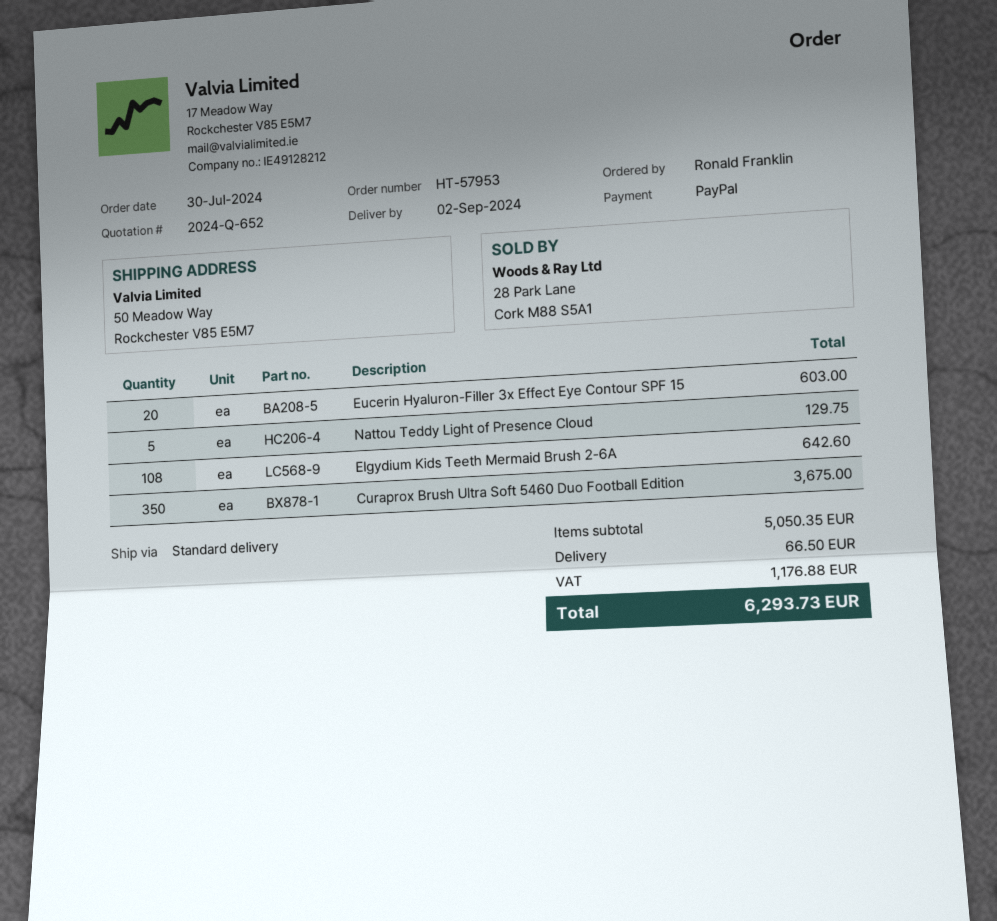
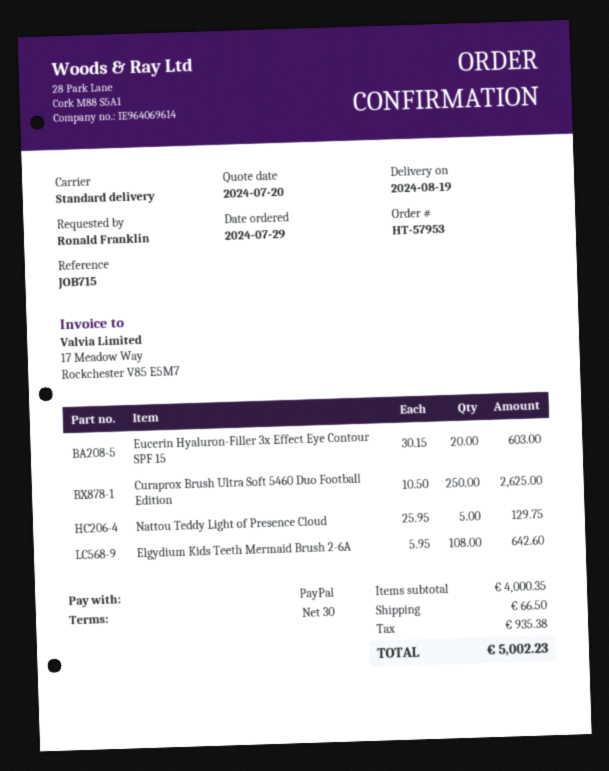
order date: 2024-07-30 -> 2024-07-29
delivery date: 2024-09-02 -> 2024-08-19
Curaprox Brush Ultra Soft 5460 Duo Football Edition: 350 for 3675.00 -> 250 for 2625.00
subtotal: 5050.35 -> 4000.35
tax: 1176.88 -> 935.38
total: 6293.73 -> 5002.23

